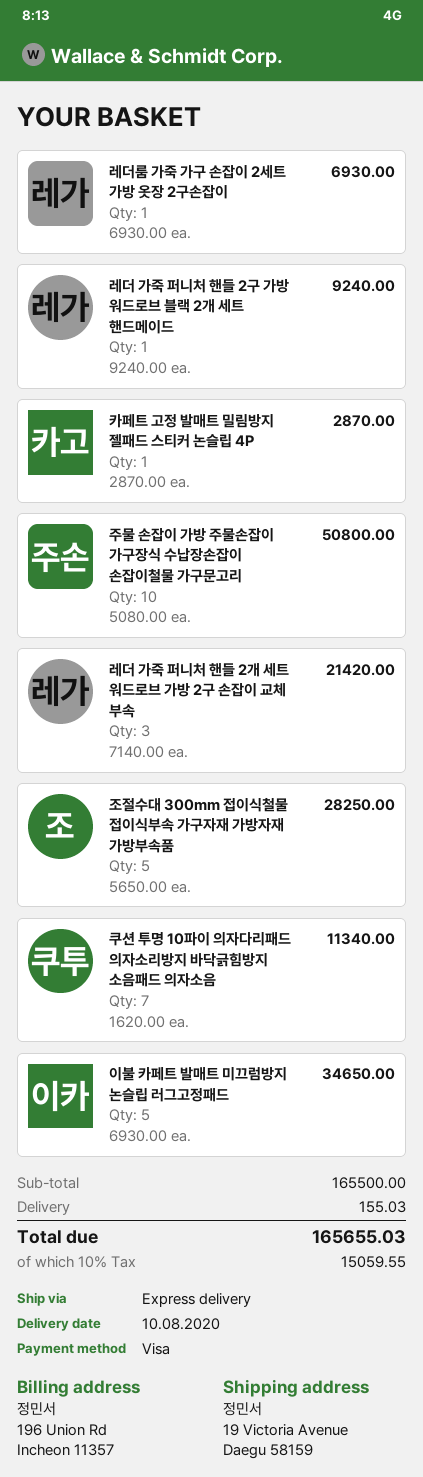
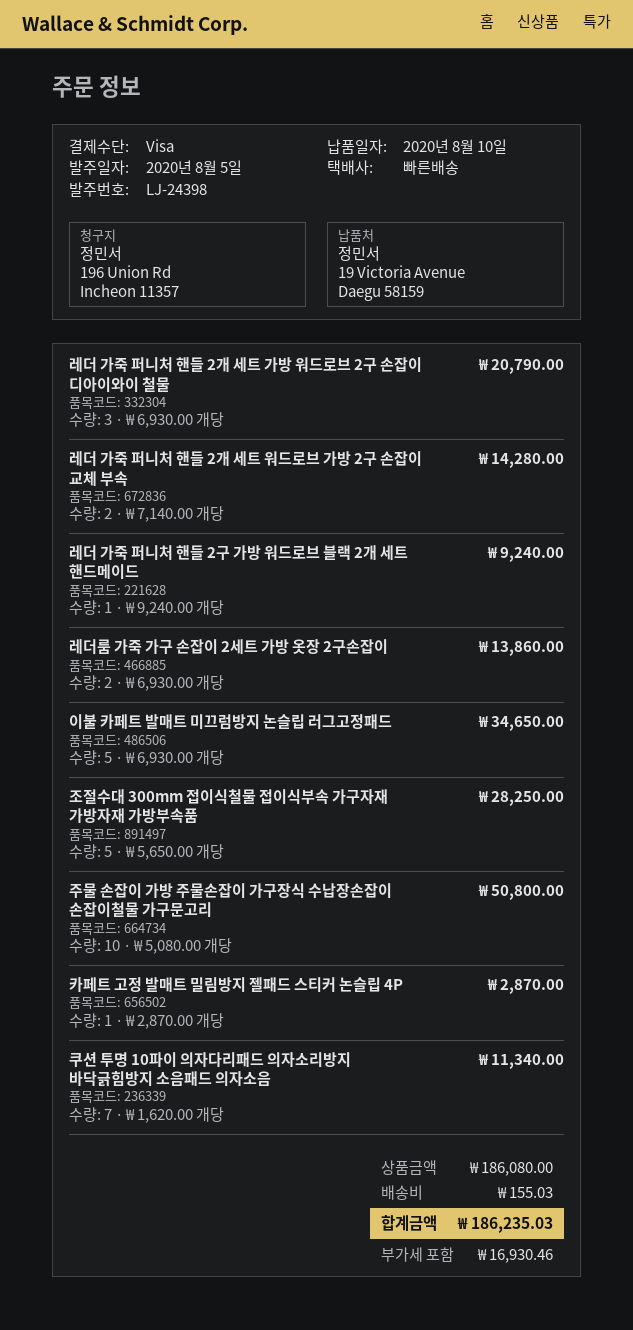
레더룸 가죽 가구 손잡이 2세트 가방 옷장 2구손잡이: 1 x 6930.00 = 6930.00 -> 2 x 6930.00 = 13860.00
레더 가죽 퍼니처 핸들 2개 세트 워드로브 가방 2구 손잡이 교체 부속: 3 x 7140.00 = 21420.00 -> 2 x 7140.00 = 14280.00
레더 가죽 퍼니처 핸들 2개 세트 가방 워드로브 2구 손잡이 디아이와이 철물: none -> 3 x 6930.00 = 20790.00
subtotal: 165500.00 -> 186080.00
tax: 15059.55 -> 16930.46
total: 165655.03 -> 186235.03

